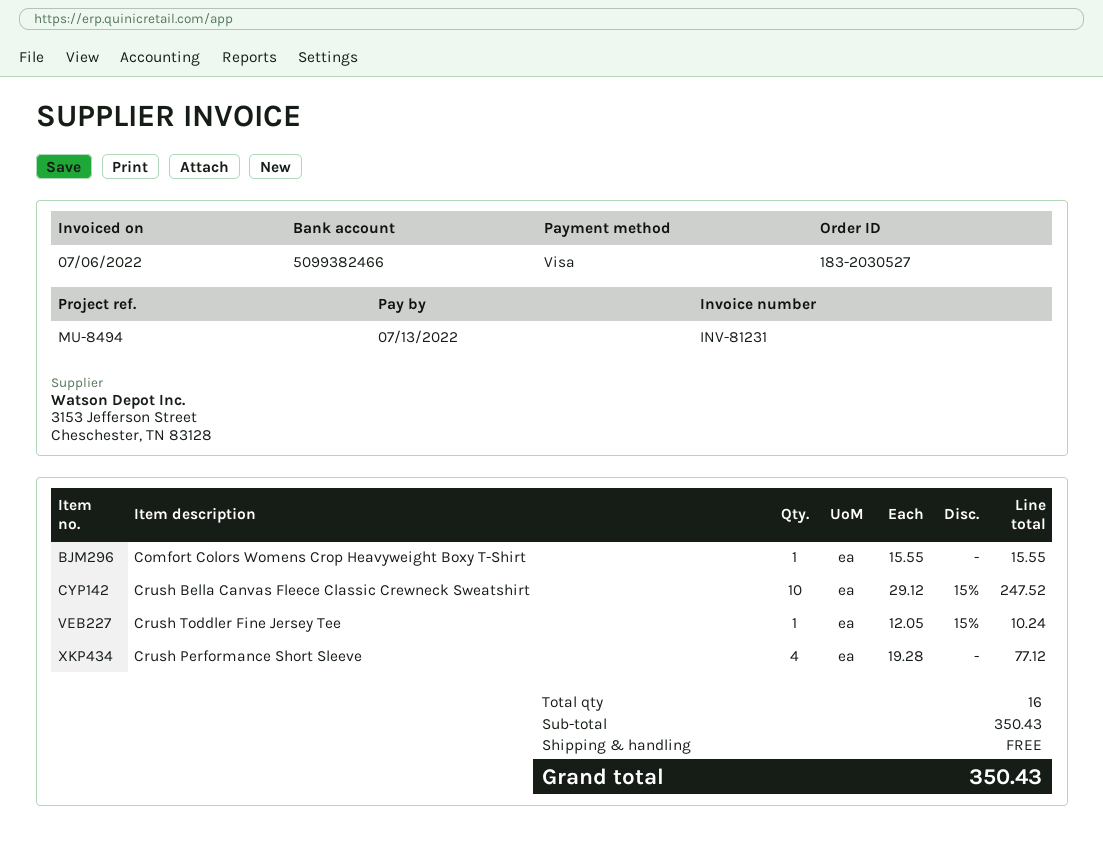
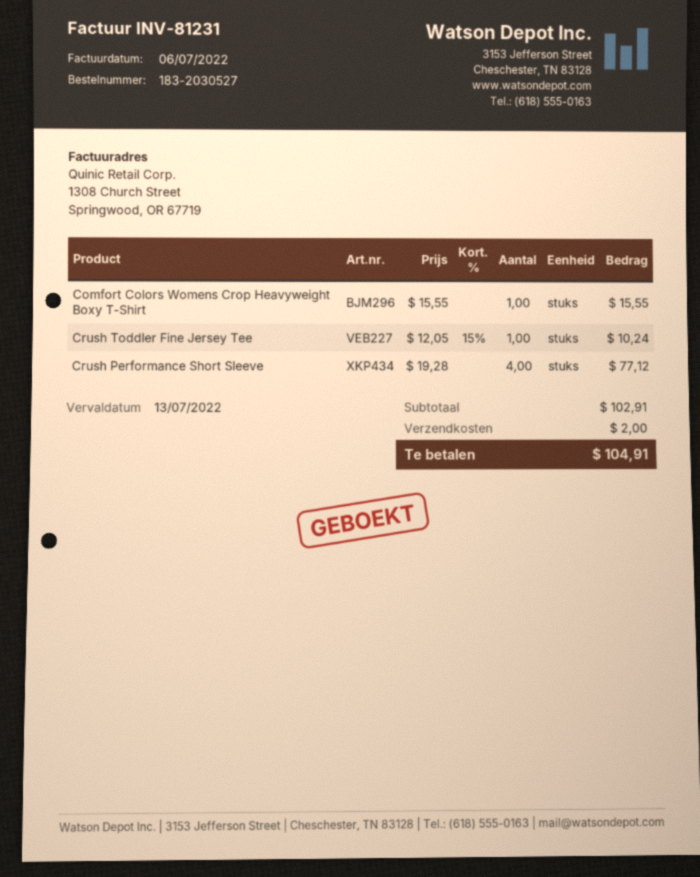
Crush Bella Canvas Fleece Classic Crewneck Sweatshirt: 10 x 29.12 - 15% = 247.52 -> none
subtotal: 350.43 -> 102.91
shipping: 0.00 -> 2.00
total: 350.43 -> 104.91

